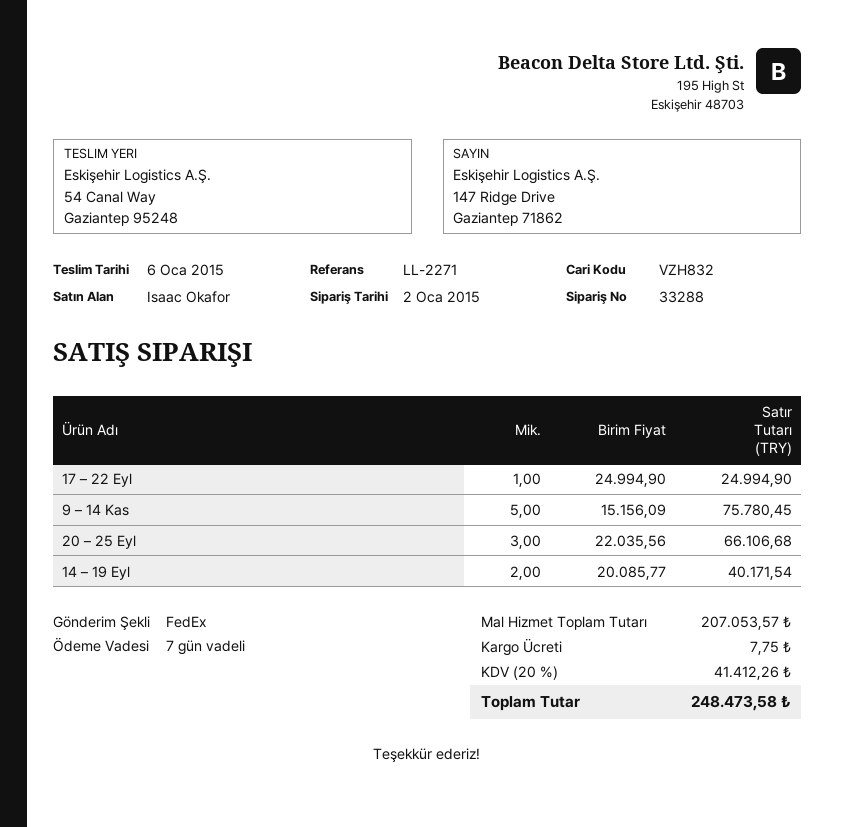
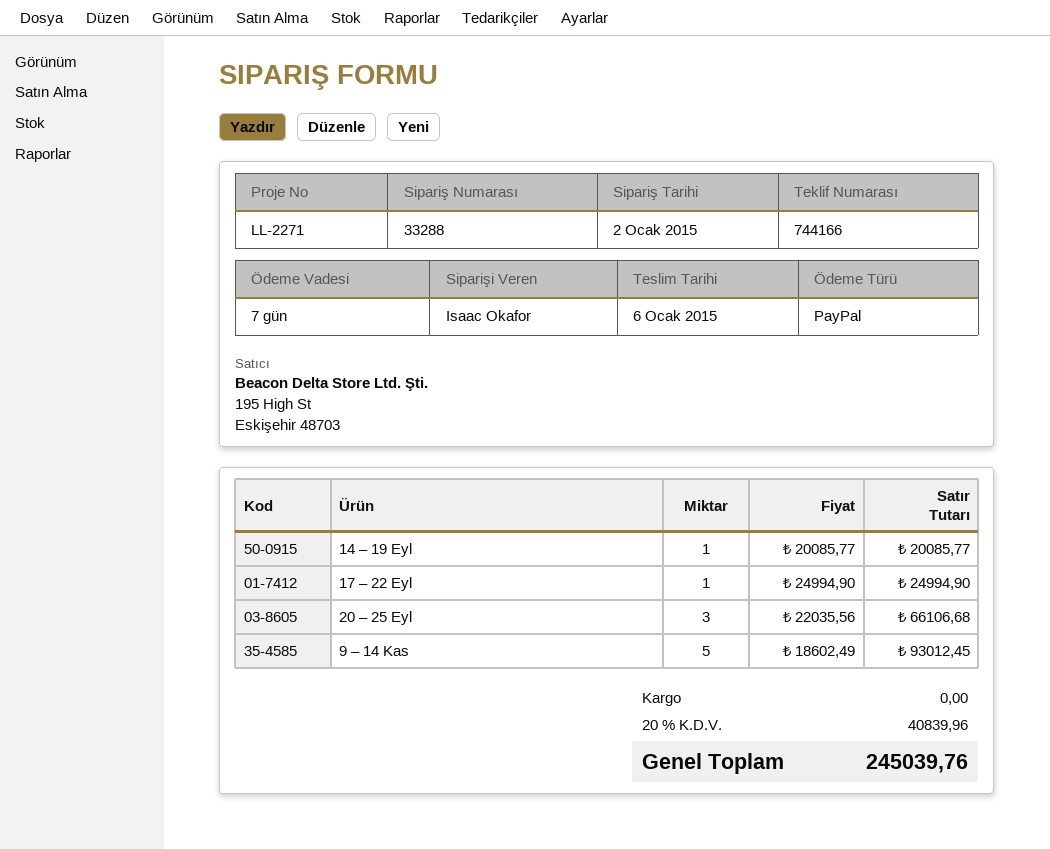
9 – 14 Kas: 5 x 15156.09 = 75780.45 -> 5 x 18602.49 = 93012.45
14 – 19 Eyl: 2 x 20085.77 = 40171.54 -> 1 x 20085.77 = 20085.77
shipping: 7.75 -> 0.00
tax: 20% = 41412.26 -> 20% = 40839.96
total: 248473.58 -> 245039.76

